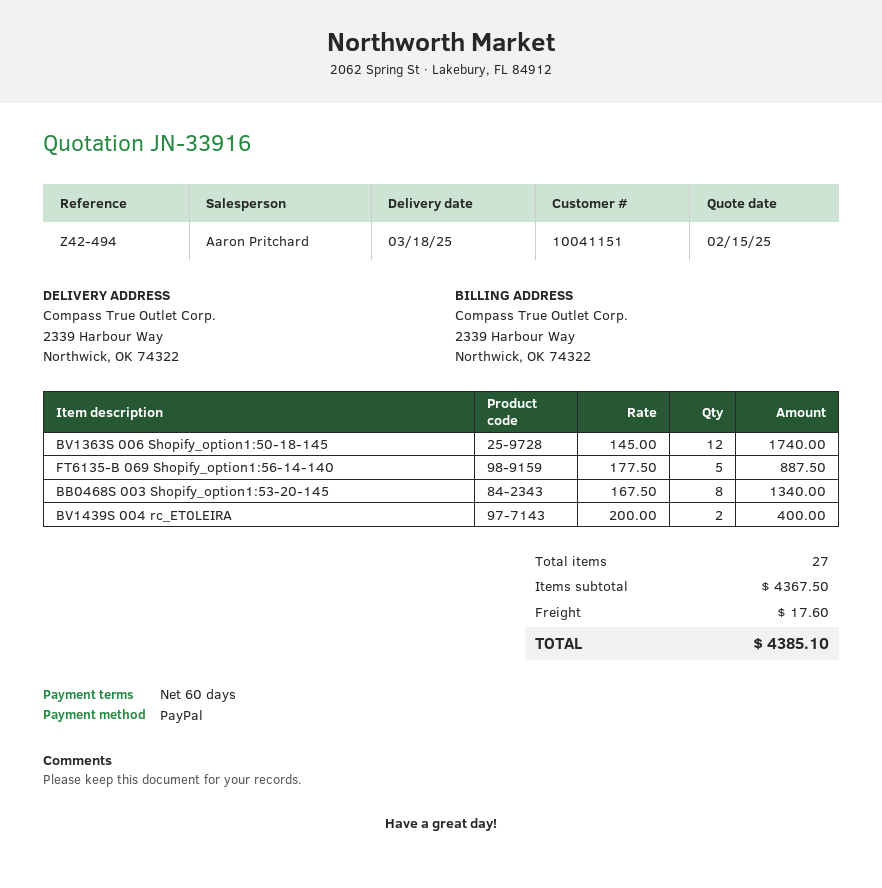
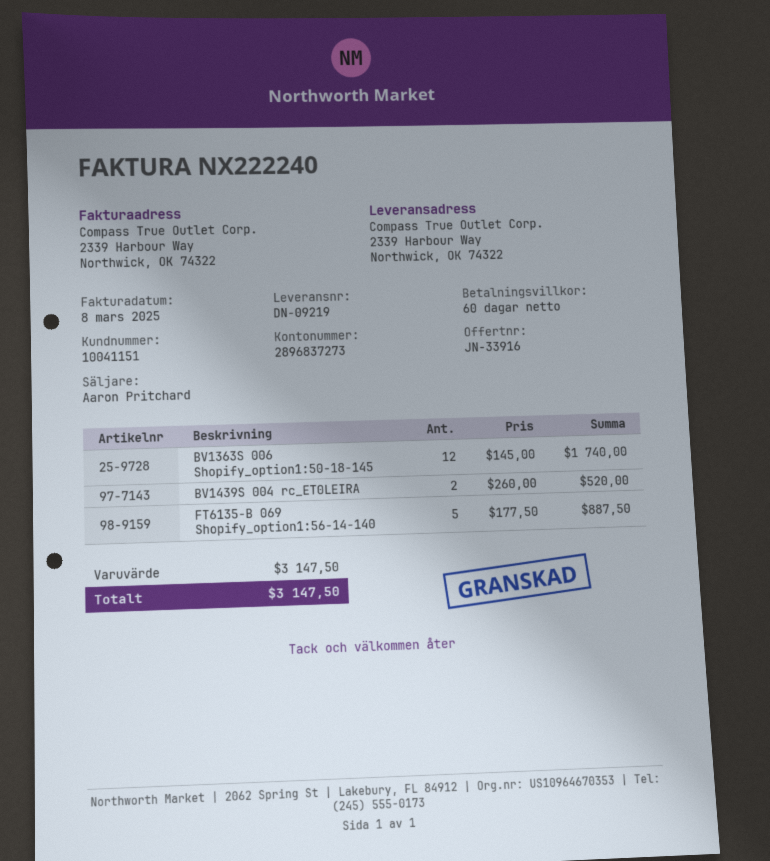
BB0468S 003 Shopify_option1:53-20-145: 8 x 167.50 = 1340.00 -> none
BV1439S 004 rc_ET0LEIRA: 2 x 200.00 = 400.00 -> 2 x 260.00 = 520.00
subtotal: 4367.50 -> 3147.50
shipping: 17.60 -> none
total: 4385.10 -> 3147.50

